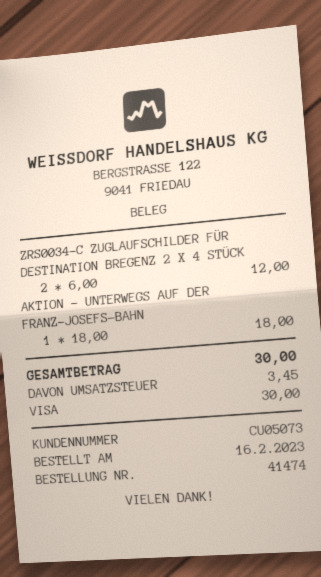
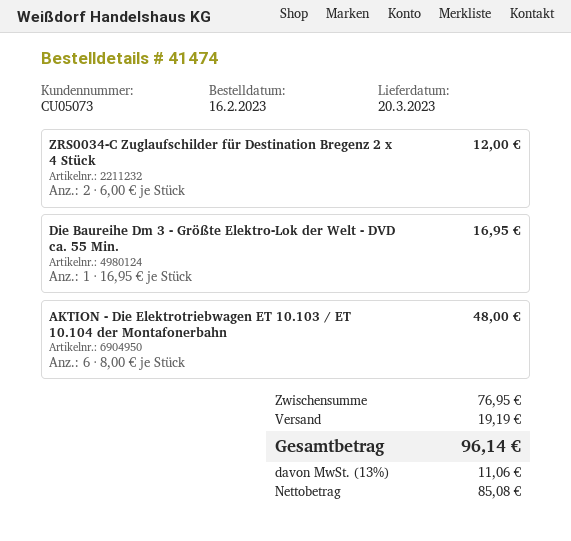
AKTION - UNTERWEGS AUF DER FRANZ-JOSEFS-BAHN: 1 x 18.00 = 18.00 -> none
Die Baureihe Dm 3 - Größte Elektro-Lok der Welt - DVD ca. 55 Min.: none -> 1 x 16.95 = 16.95
AKTION - Die Elektrotriebwagen ET 10.103 / ET 10.104 der Montafonerbahn: none -> 6 x 8.00 = 48.00
shipping: none -> 19.19
tax: 3.45 -> 11.06
total: 30.00 -> 96.14

